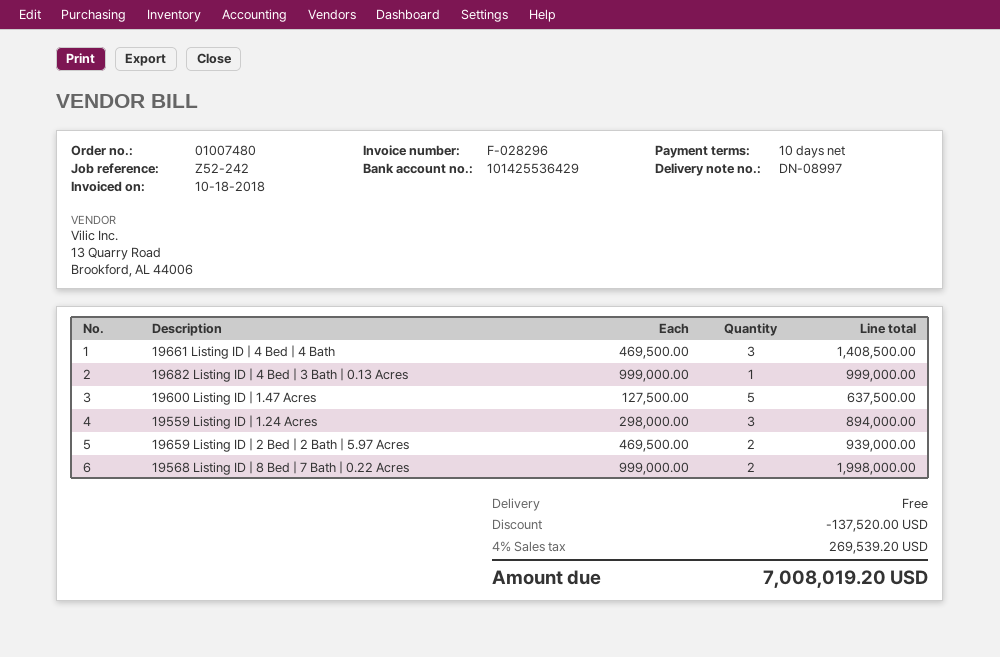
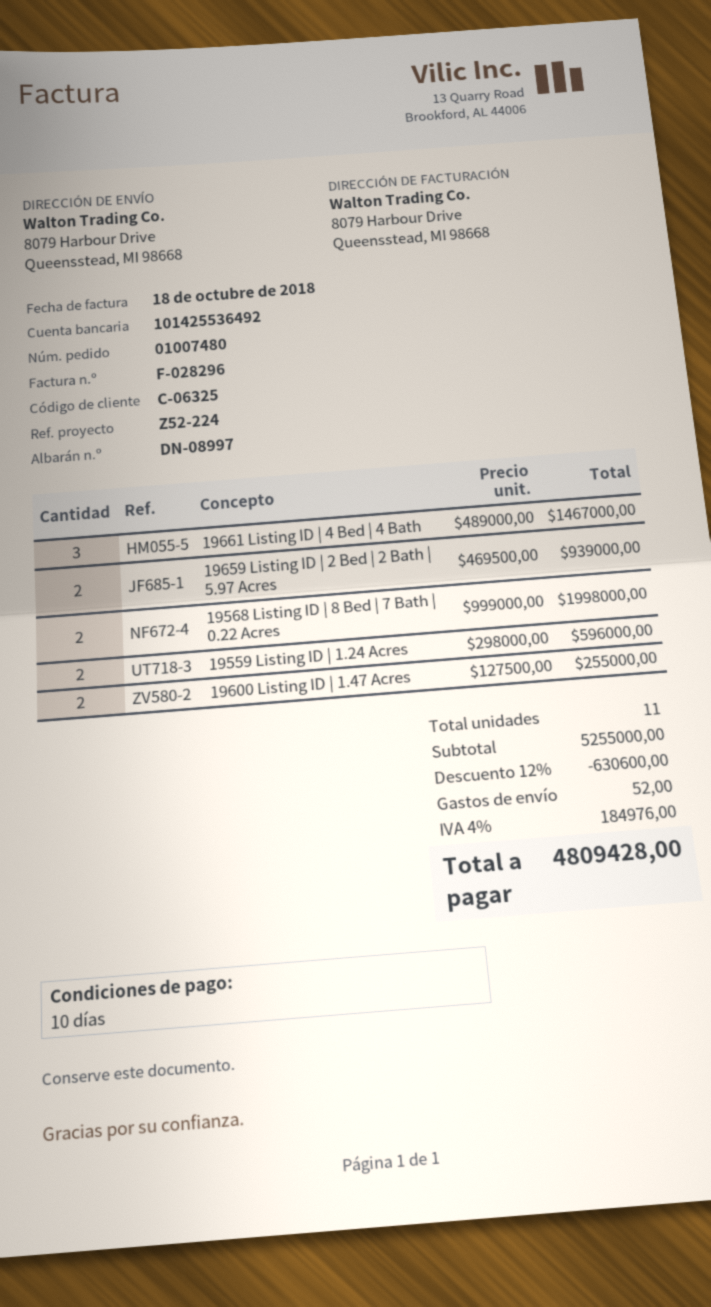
reference: Z52-242 -> Z52-224
bank account: 101425536429 -> 101425536492
19661 Listing ID | 4 Bed | 4 Bath: 3 x 469500.00 = 1408500.00 -> 3 x 489000.00 = 1467000.00
19682 Listing ID | 4 Bed | 3 Bath | 0.13 Acres: 1 x 999000.00 = 999000.00 -> none
19600 Listing ID | 1.47 Acres: 5 x 127500.00 = 637500.00 -> 2 x 127500.00 = 255000.00
19559 Listing ID | 1.24 Acres: 3 x 298000.00 = 894000.00 -> 2 x 298000.00 = 596000.00
discount: 137520.00 -> 630600.00
shipping: 0.00 -> 52.00
tax: 4% = 269539.20 -> 4% = 184976.00
total: 7008019.20 -> 4809428.00

